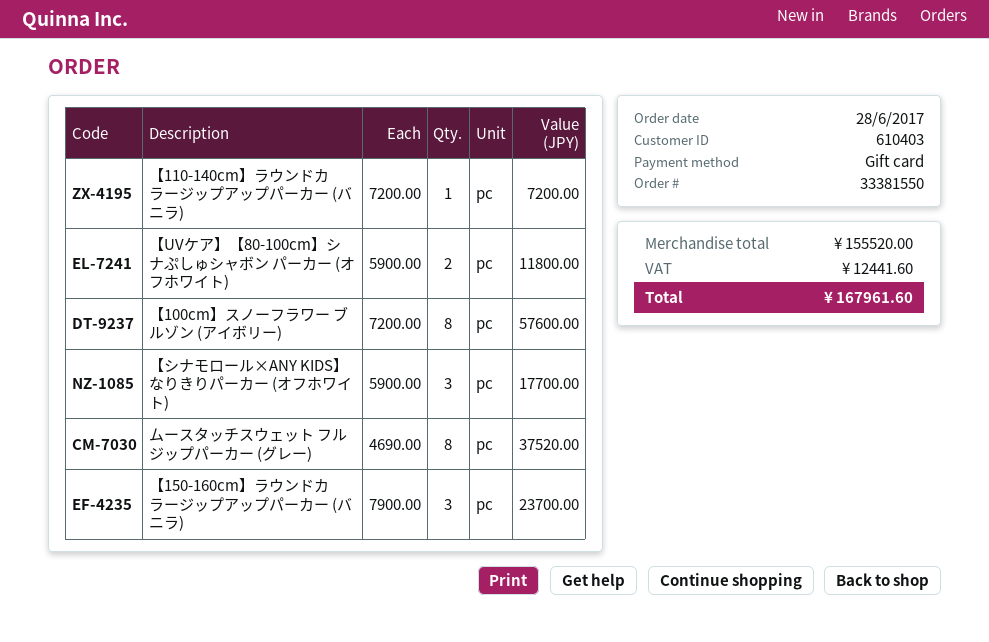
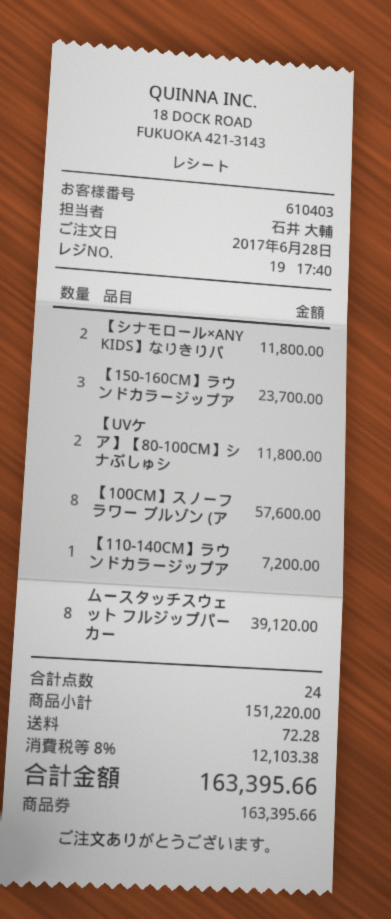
【シナモロール×ANY KIDS】なりきりパーカー (オフホワイト): 3 for 17700.00 -> 2 for 11800.00
ムースタッチスウェット フルジップパーカー (グレー): 8 for 37520.00 -> 8 for 39120.00
subtotal: 155520.00 -> 151220.00
shipping: none -> 72.28
tax: 12441.60 -> 12103.38
total: 167961.60 -> 163395.66

